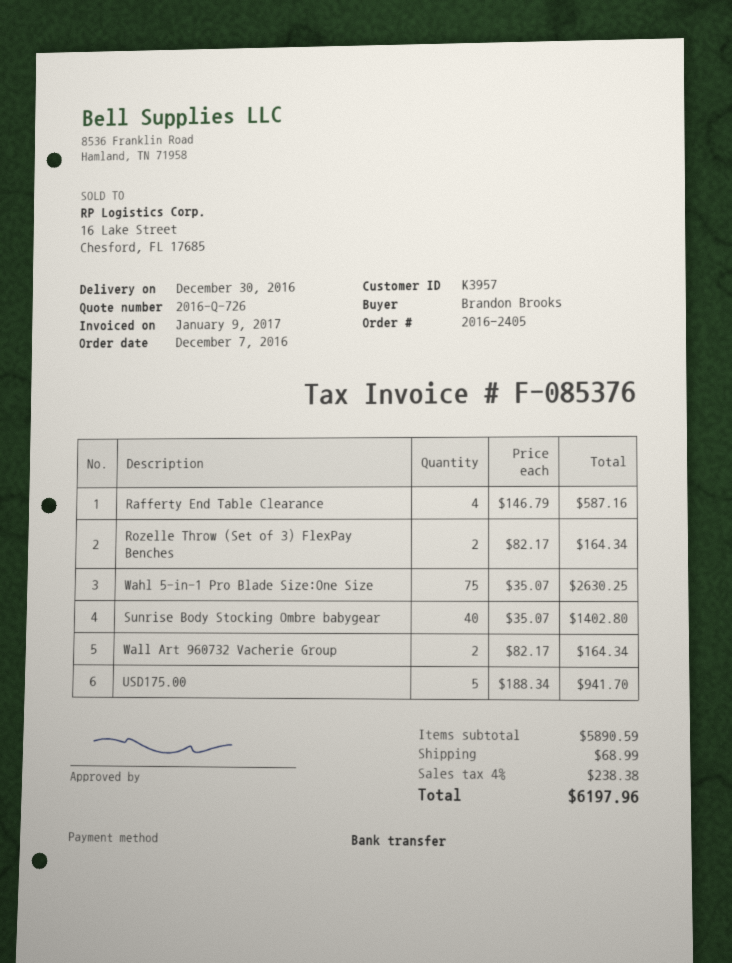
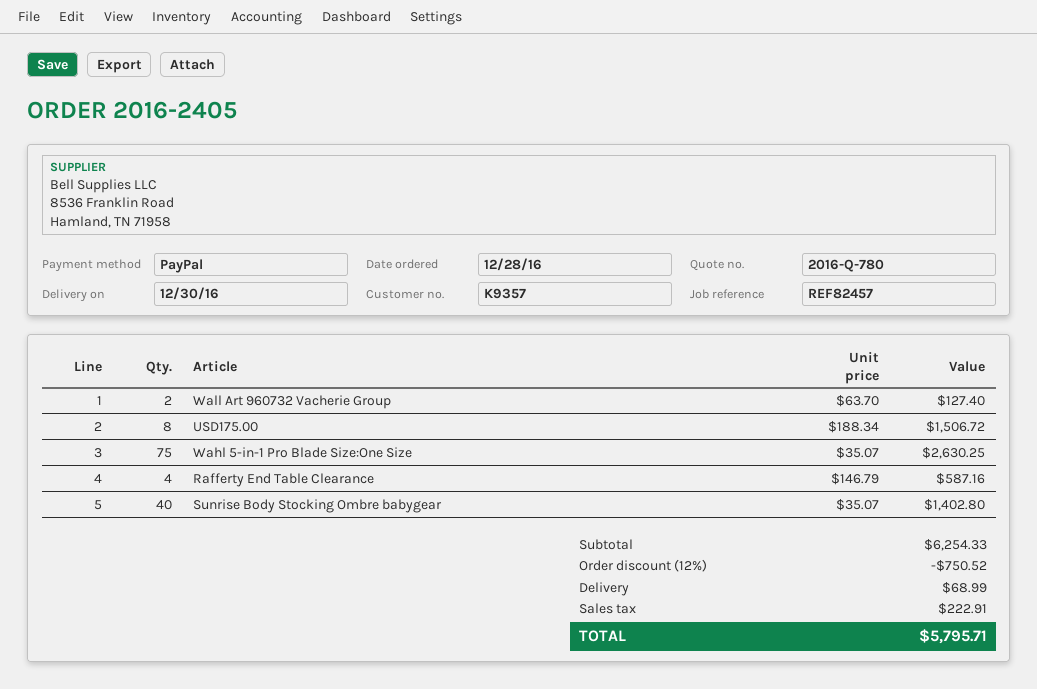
quote number: 2016-Q-726 -> 2016-Q-780
order date: 2016-12-07 -> 2016-12-28
customer number: K3957 -> K9357
payment method: bank transfer -> PayPal
Rozelle Throw (Set of 3) FlexPay Benches: 2 x 82.17 = 164.34 -> none
Wall Art 960732 Vacherie Group: 2 x 82.17 = 164.34 -> 2 x 63.70 = 127.40
USD175.00: 5 x 188.34 = 941.70 -> 8 x 188.34 = 1506.72
subtotal: 5890.59 -> 6254.33
discount: none -> 12% = 750.52
tax: 238.38 -> 222.91
total: 6197.96 -> 5795.71

